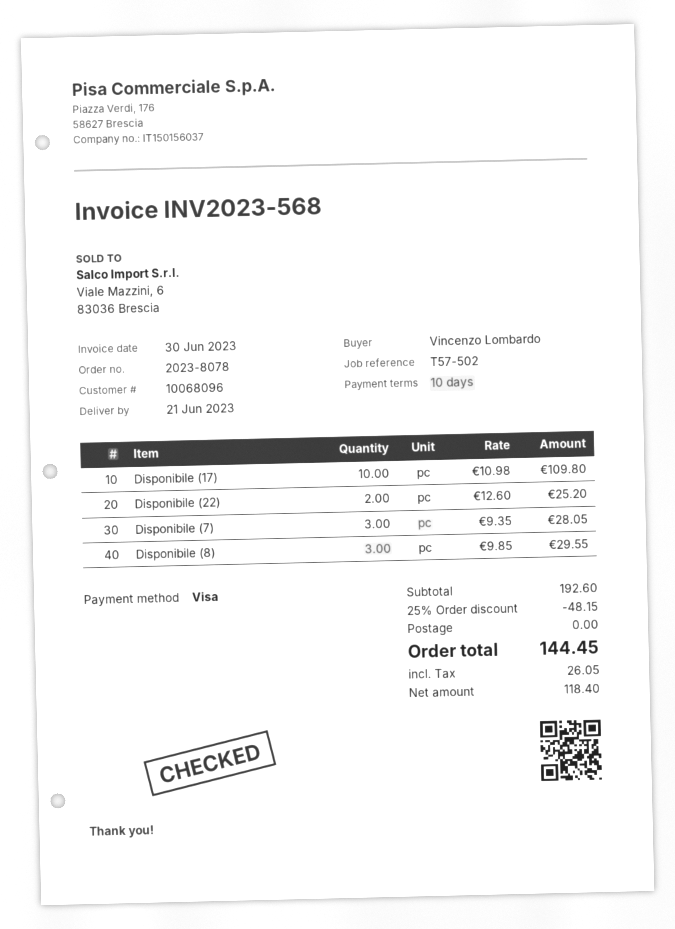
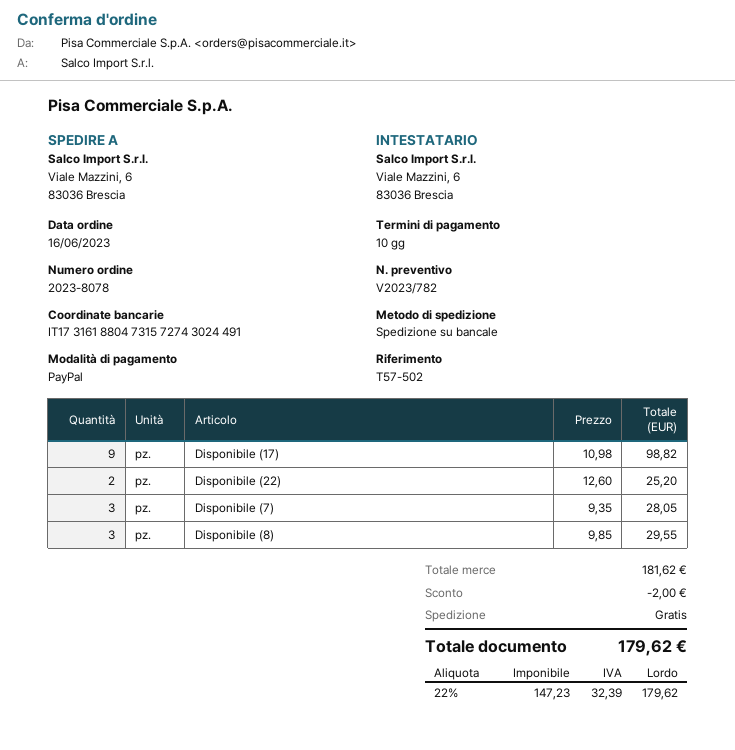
payment method: Visa -> PayPal
Disponibile (17): 10 x 10.98 = 109.80 -> 9 x 10.98 = 98.82
subtotal: 192.60 -> 181.62
discount: 48.15 -> 2.00
net: 118.40 -> 147.23
tax: 26.05 -> 32.39
total: 144.45 -> 179.62

